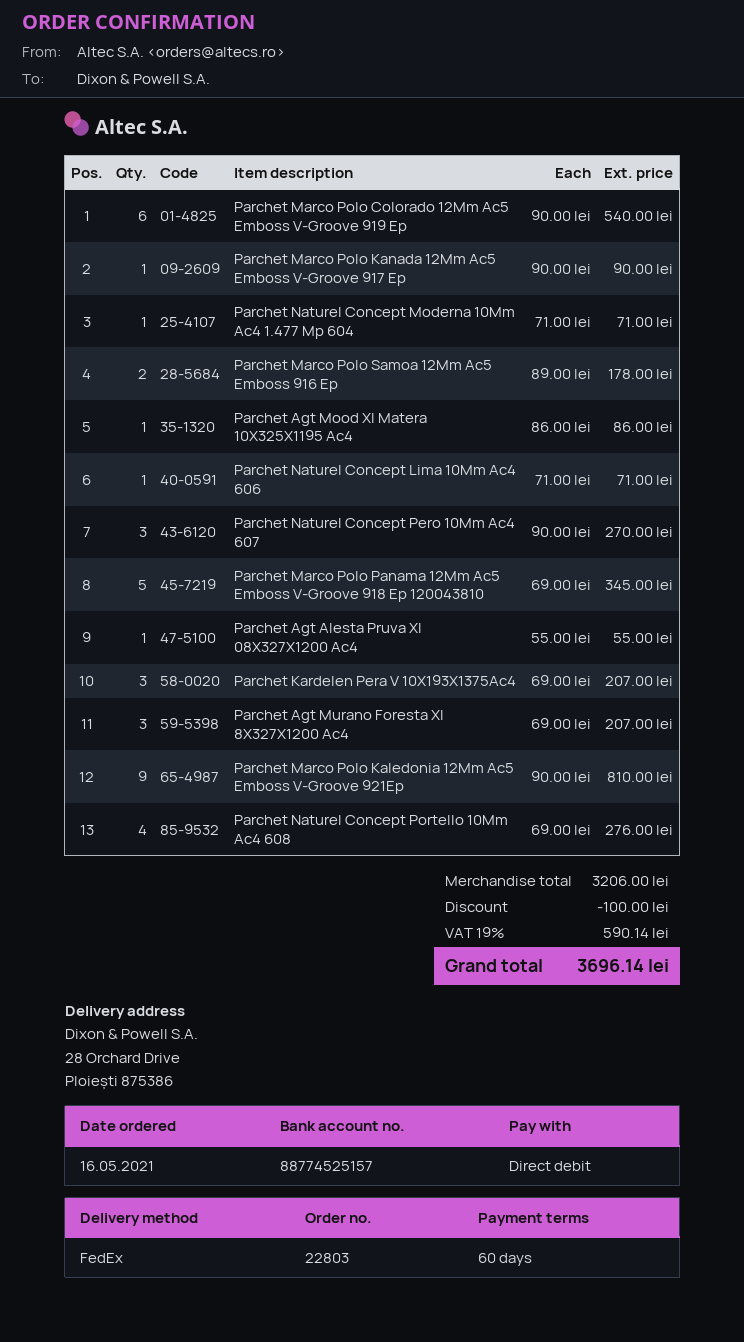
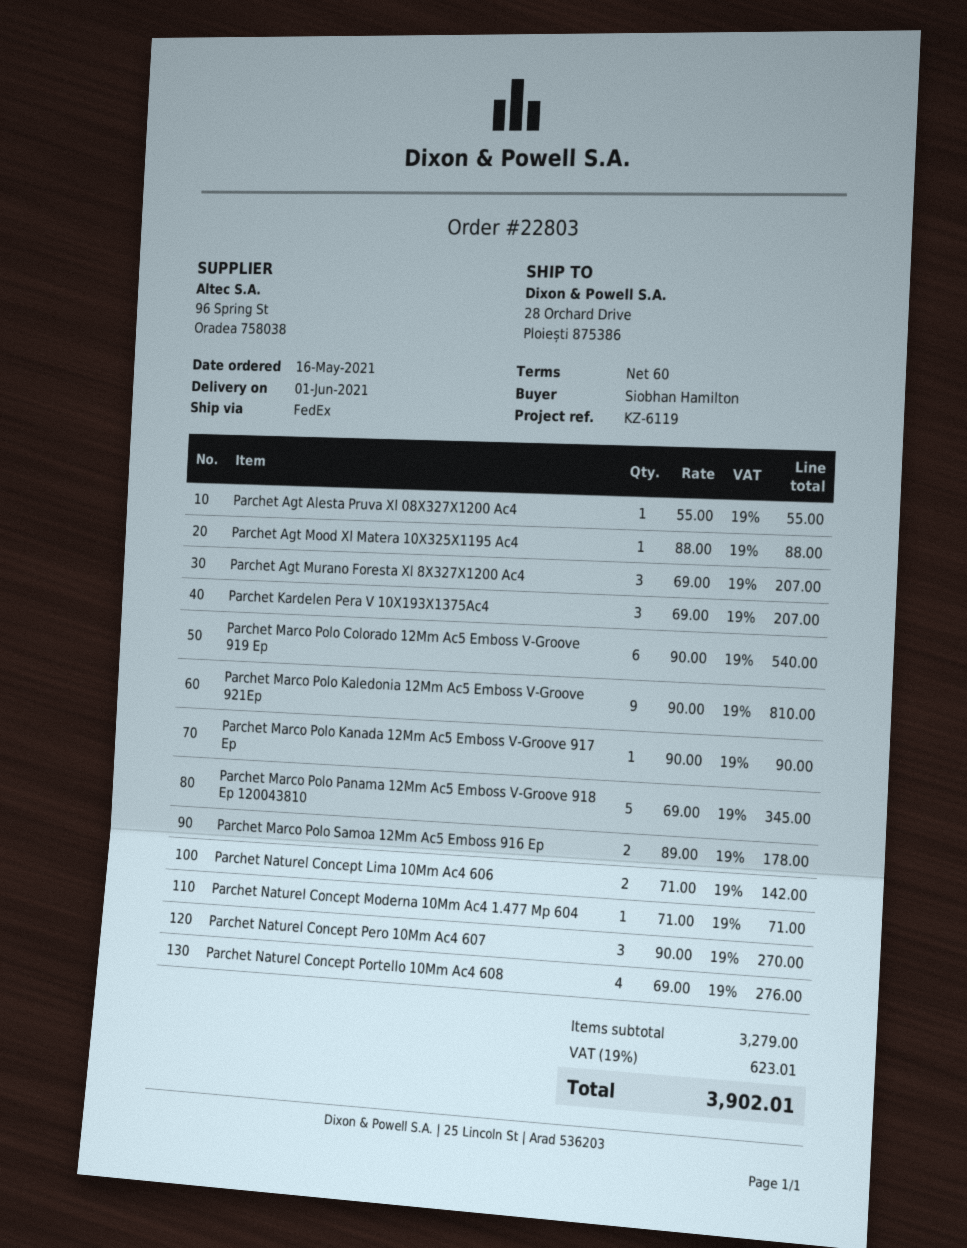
Parchet Agt Mood Xl Matera 10X325X1195 Ac4: 1 x 86.00 = 86.00 -> 1 x 88.00 = 88.00
Parchet Naturel Concept Lima 10Mm Ac4 606: 1 x 71.00 = 71.00 -> 2 x 71.00 = 142.00
subtotal: 3206.00 -> 3279.00
discount: 100.00 -> none
tax: 19% = 590.14 -> 19% = 623.01
total: 3696.14 -> 3902.01

